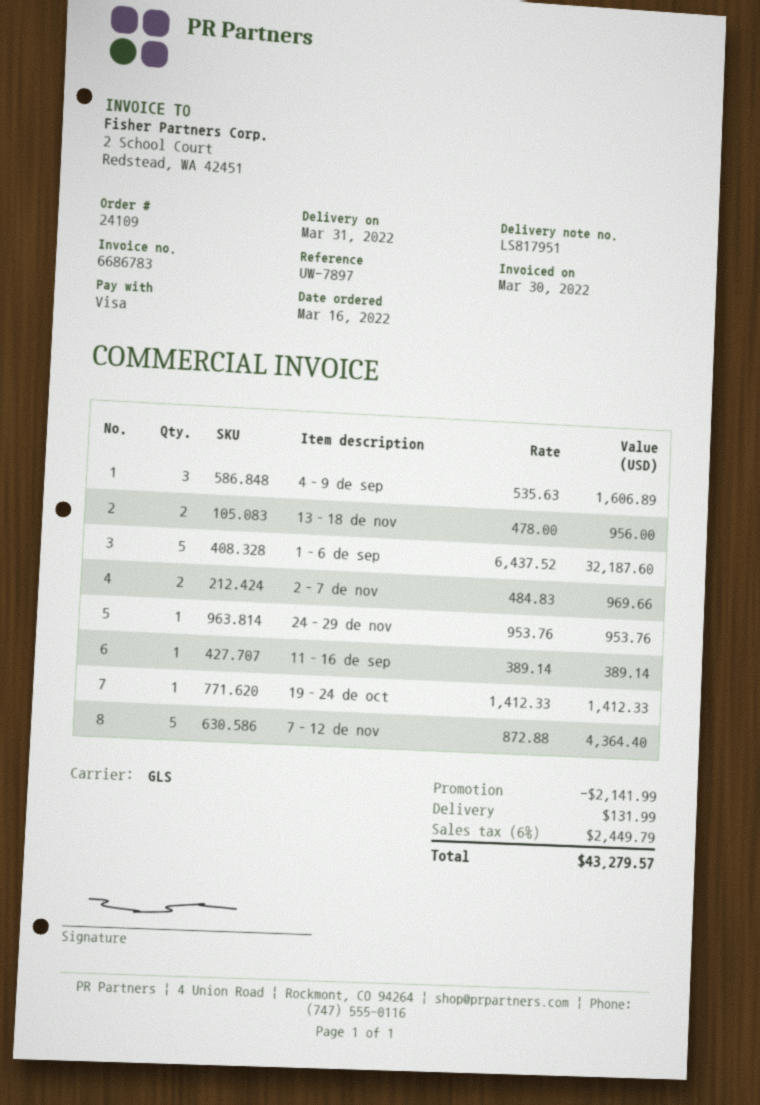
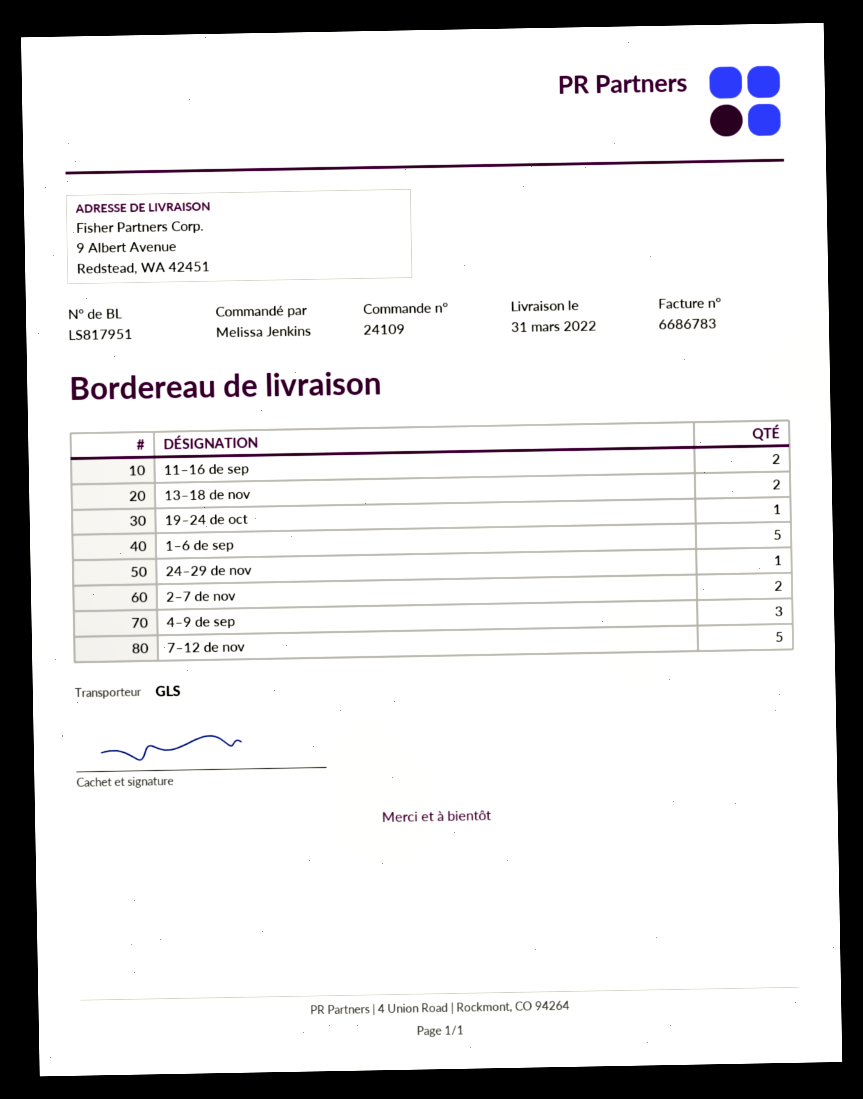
11–16 de sep: 1 -> 2

